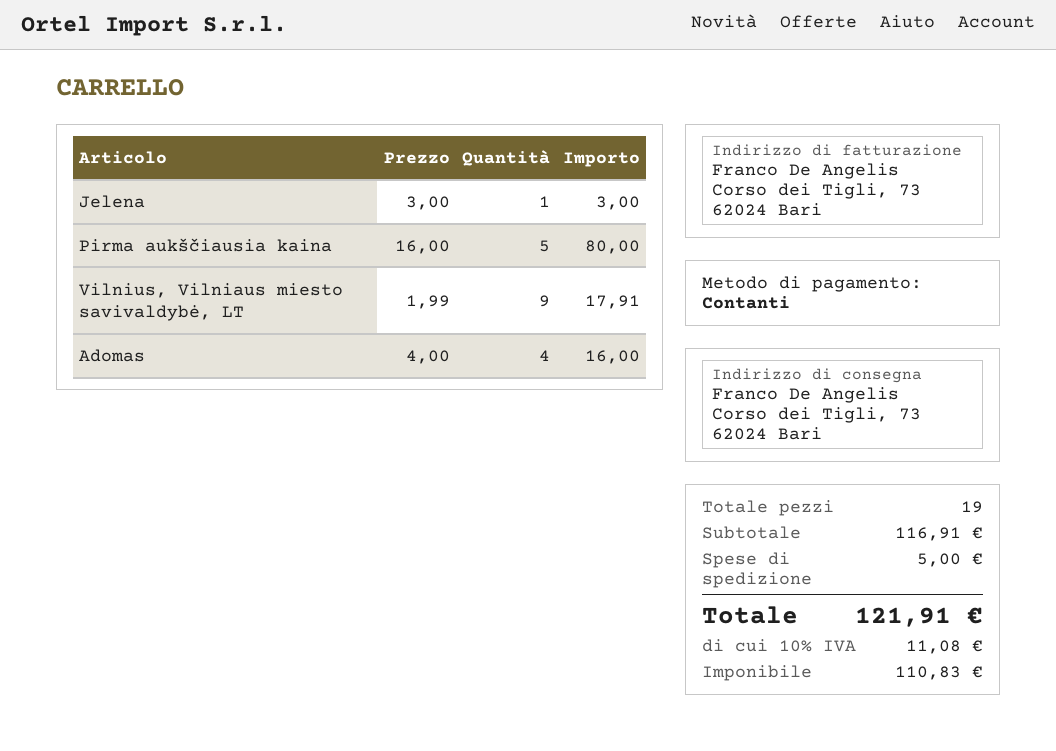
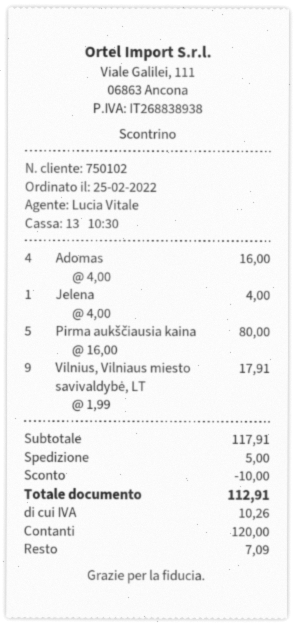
Jelena: 1 x 3.00 = 3.00 -> 1 x 4.00 = 4.00
subtotal: 116.91 -> 117.91
discount: none -> 10.00
tax: 11.08 -> 10.26
total: 121.91 -> 112.91

